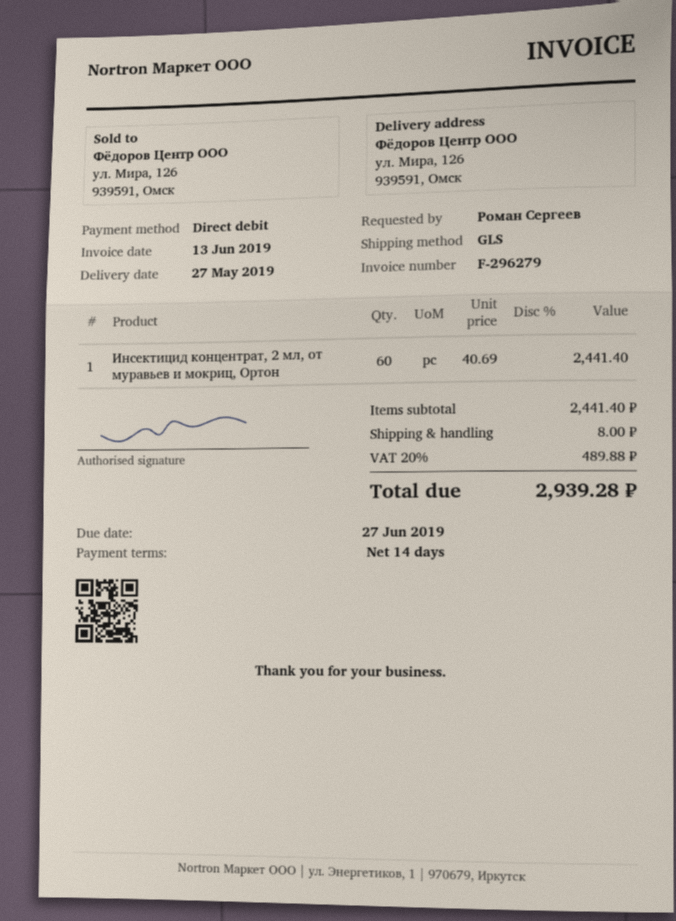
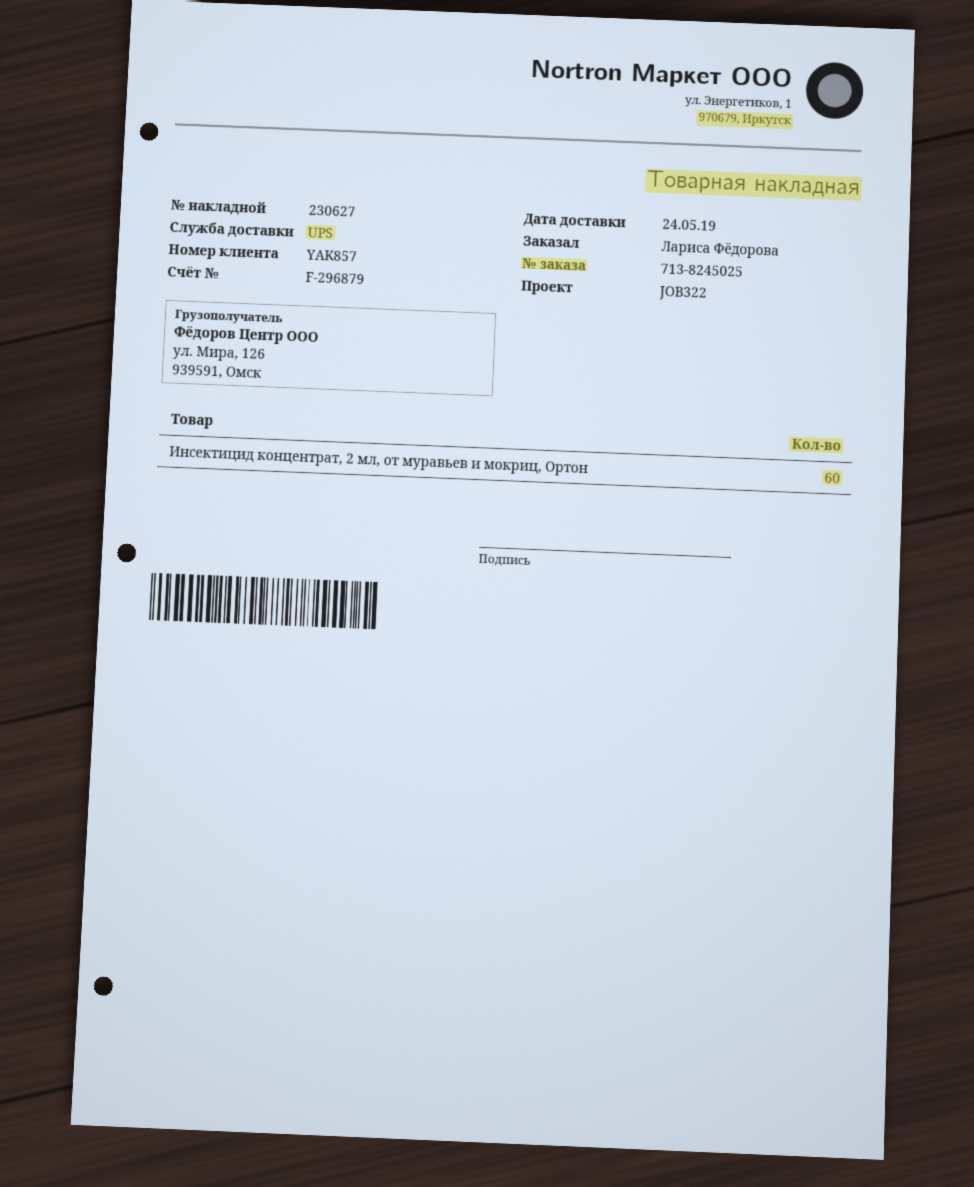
delivery date: 2019-05-27 -> 2019-05-24
invoice number: F-296279 -> F-296879
ordered by: Роман Сергеев -> Лариса Фёдорова
shipping method: GLS -> UPS

